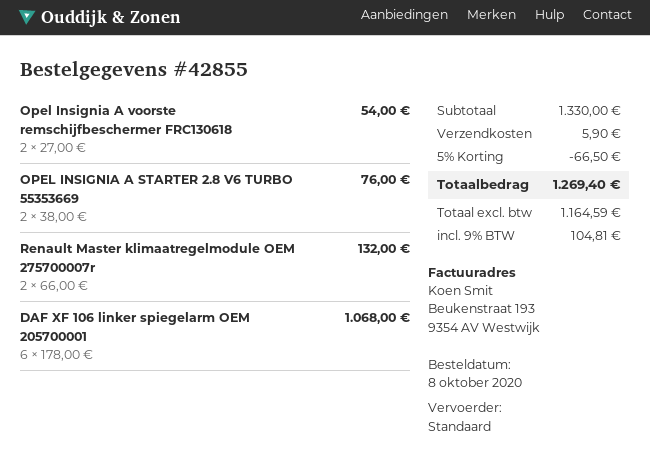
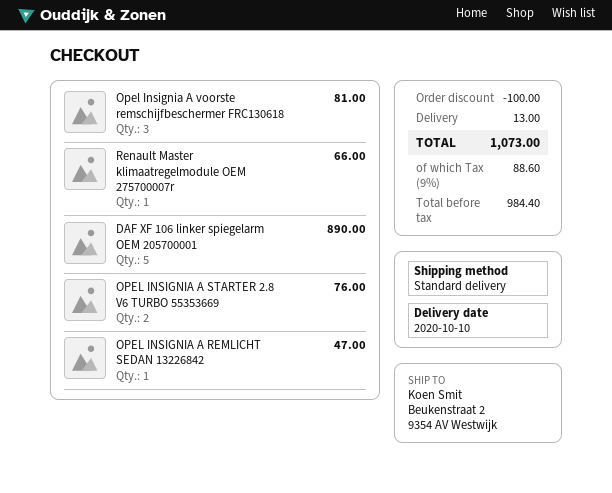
Opel Insignia A voorste remschijfbeschermer FRC130618: 2 for 54.00 -> 3 for 81.00
Renault Master klimaatregelmodule OEM 275700007r: 2 for 132.00 -> 1 for 66.00
DAF XF 106 linker spiegelarm OEM 205700001: 6 for 1068.00 -> 5 for 890.00
OPEL INSIGNIA A REMLICHT SEDAN 13226842: none -> 1 for 47.00
discount: 66.50 -> 100.00
shipping: 5.90 -> 13.00
net: 1164.59 -> 984.40
tax: 9% = 104.81 -> 9% = 88.60
total: 1269.40 -> 1073.00

